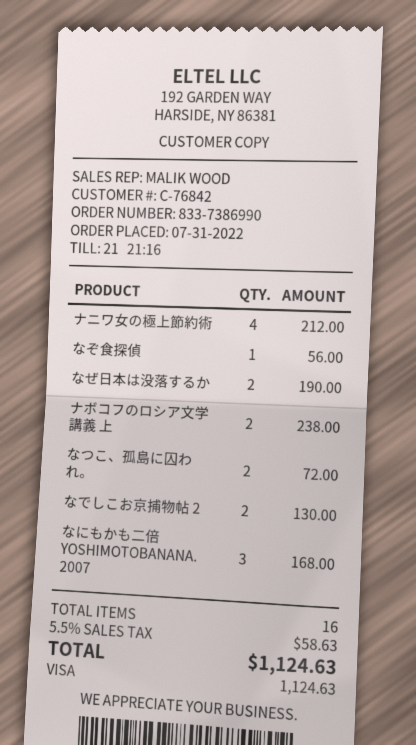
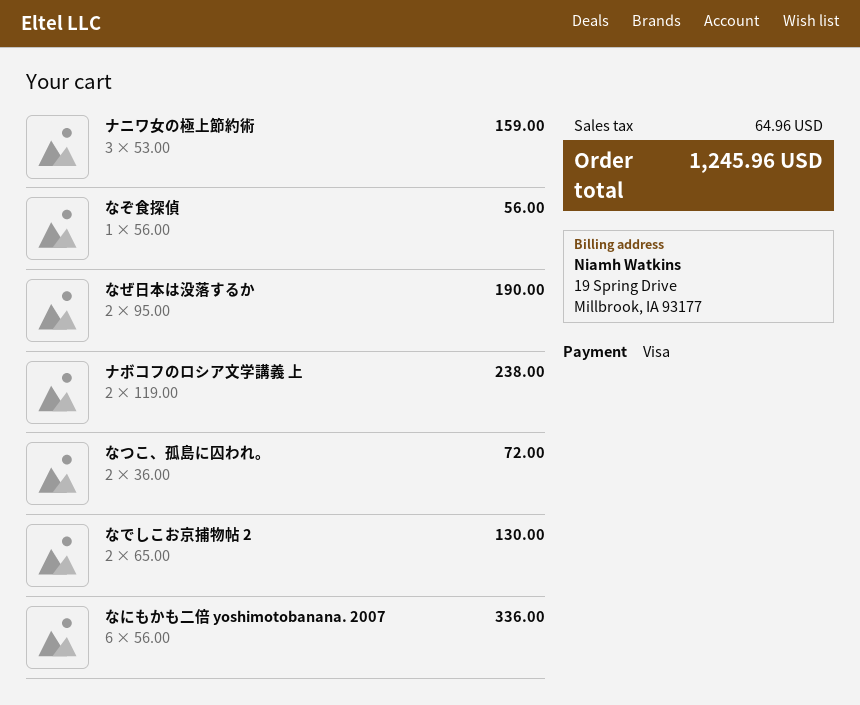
ナニワ女の極上節約術: 4 for 212.00 -> 3 for 159.00
なにもかも二倍 YOSHIMOTOBANANA. 2007: 3 for 168.00 -> 6 for 336.00
tax: 58.63 -> 64.96
total: 1124.63 -> 1245.96

